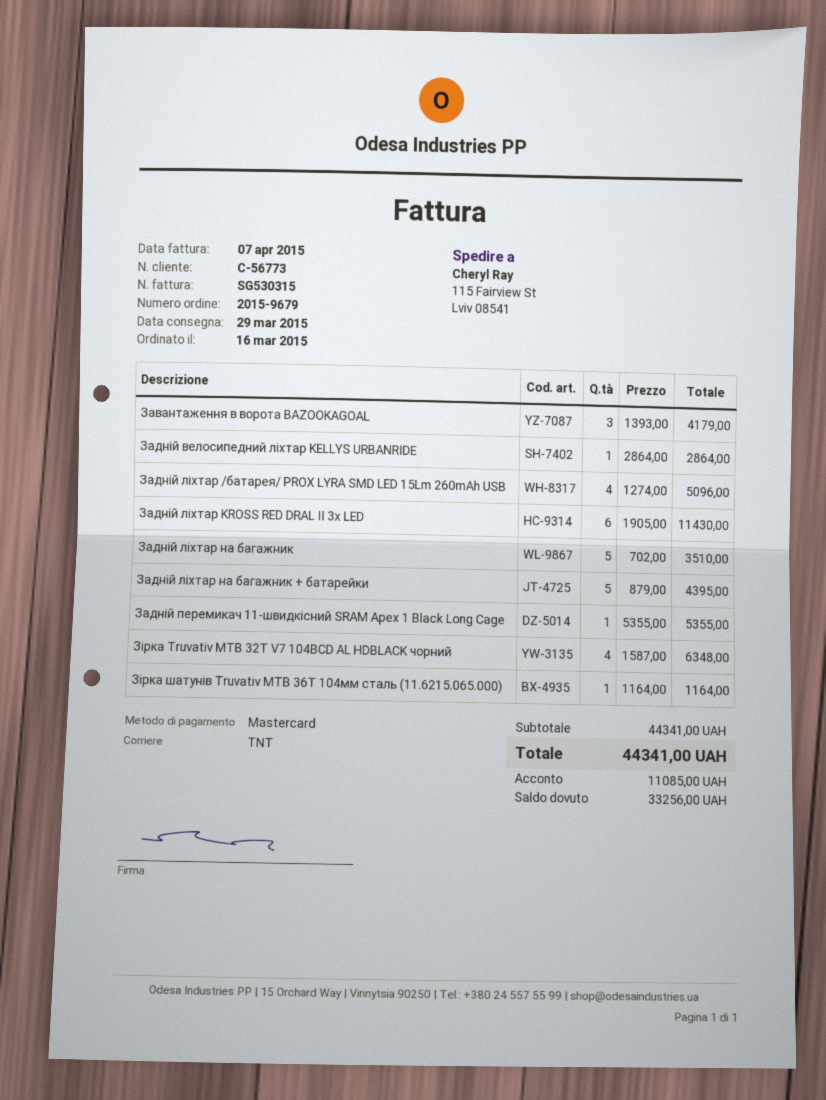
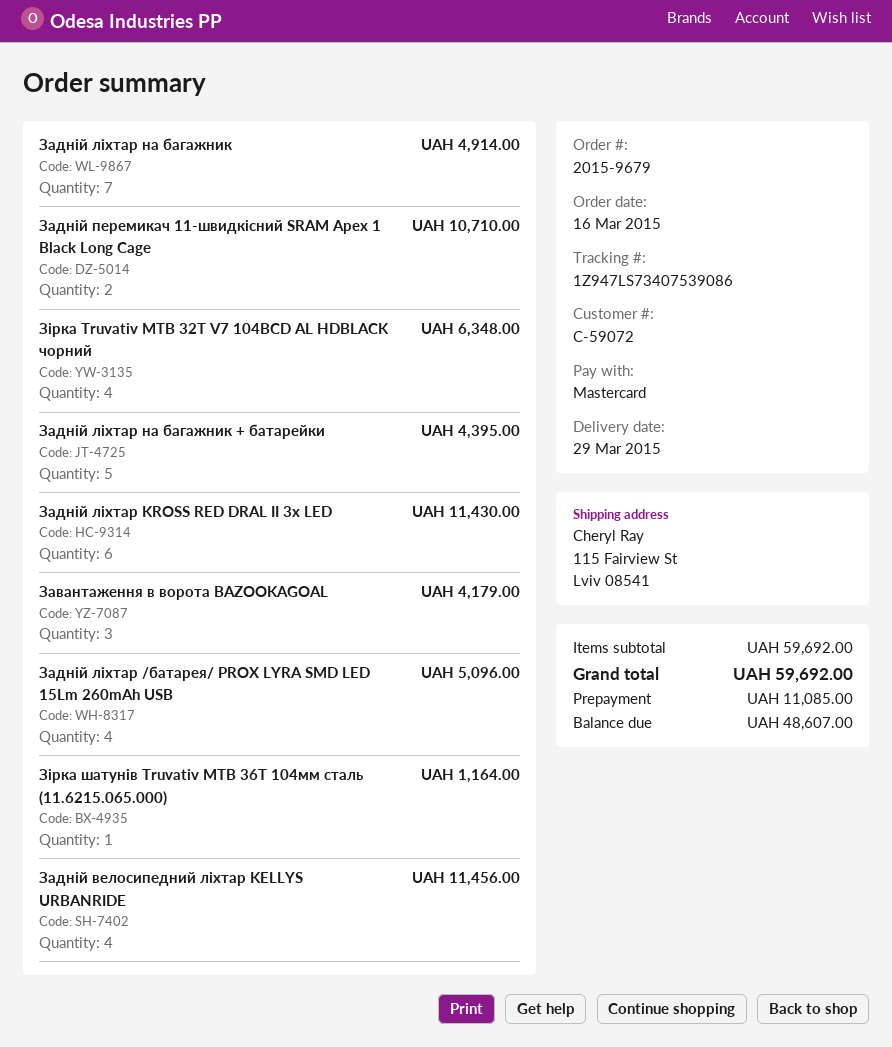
customer number: C-56773 -> C-59072
Задній велосипедний ліхтар KELLYS URBANRIDE: 1 for 2864.00 -> 4 for 11456.00
Задній ліхтар на багажник: 5 for 3510.00 -> 7 for 4914.00
Задній перемикач 11-швидкісний SRAM Apex 1 Black Long Cage: 1 for 5355.00 -> 2 for 10710.00
subtotal: 44341.00 -> 59692.00
total: 44341.00 -> 59692.00
balance: 33256.00 -> 48607.00

